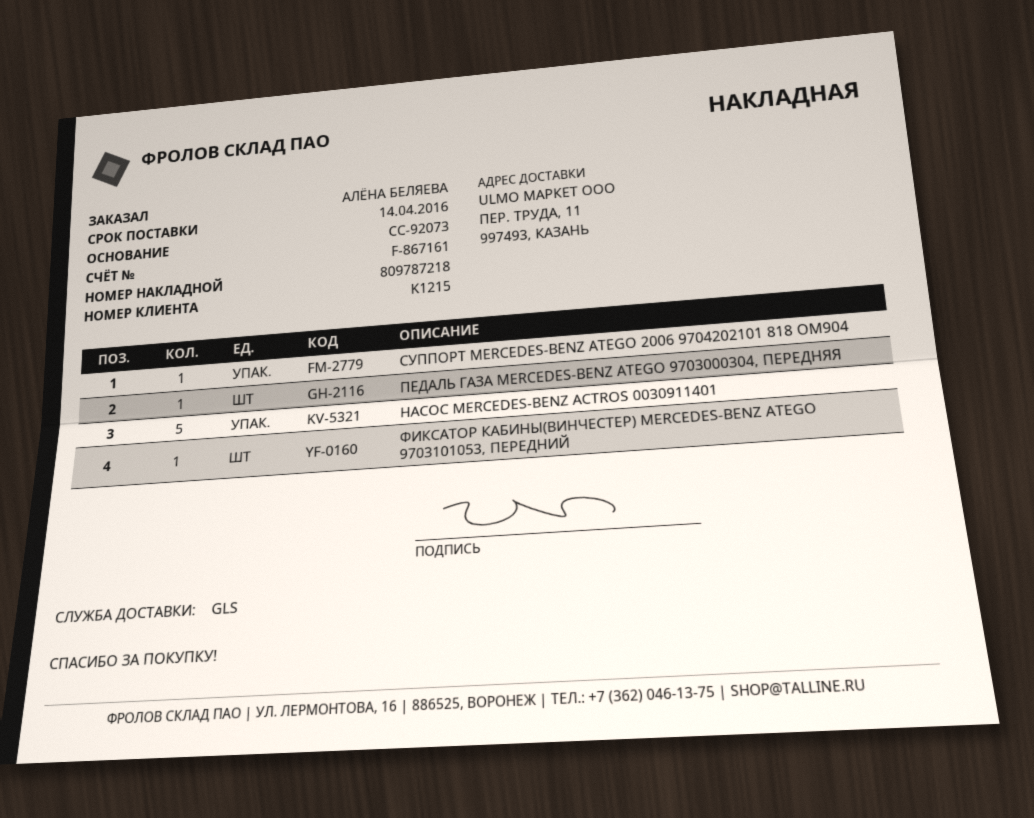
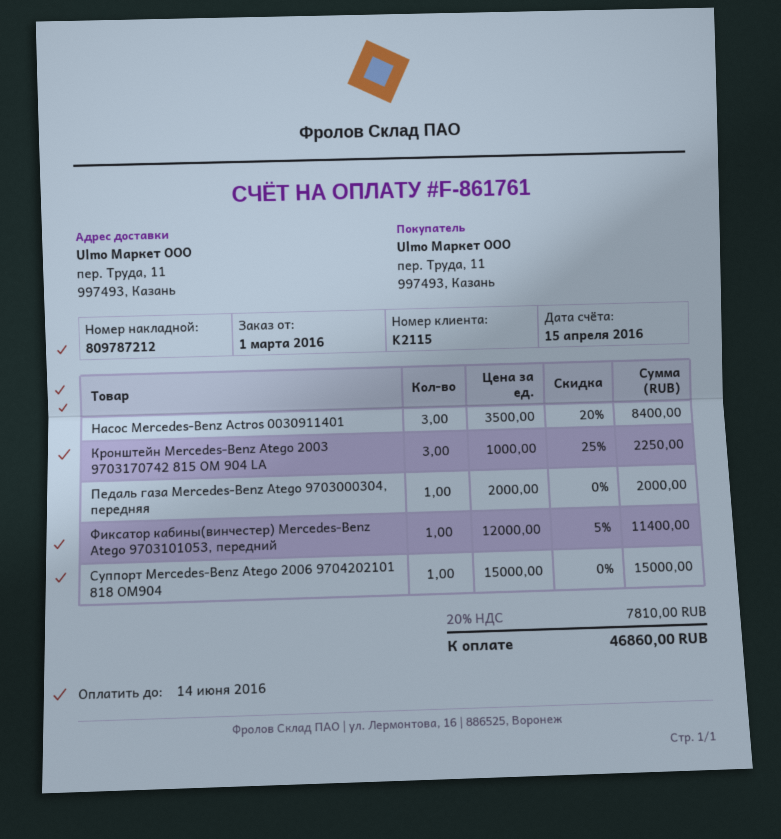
delivery note number: 809787218 -> 809787212
invoice number: F-867161 -> F-861761
customer number: K1215 -> K2115
НАСОС MERCEDES-BENZ ACTROS 0030911401: 5 -> 3
Кронштейн Mercedes-Benz Atego 2003 9703170742 815 OM 904 LA: none -> 3

